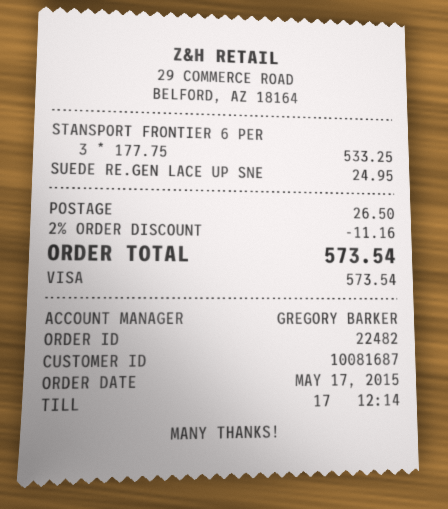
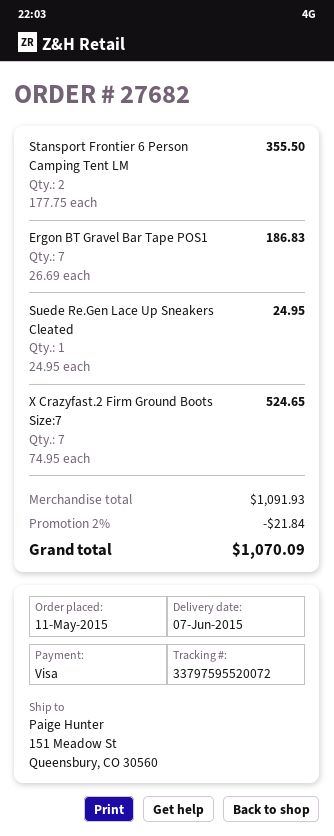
order number: 22482 -> 27682
order date: 2015-05-17 -> 2015-05-11
STANSPORT FRONTIER 6 PER: 3 x 177.75 = 533.25 -> 2 x 177.75 = 355.50
Ergon BT Gravel Bar Tape POS1: none -> 7 x 26.69 = 186.83
X Crazyfast.2 Firm Ground Boots Size:7: none -> 7 x 74.95 = 524.65
discount: 2% = 11.16 -> 2% = 21.84
shipping: 26.50 -> none
total: 573.54 -> 1070.09

